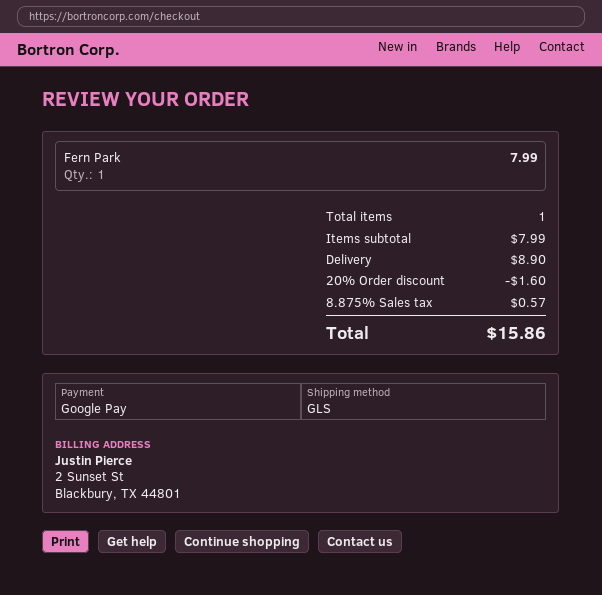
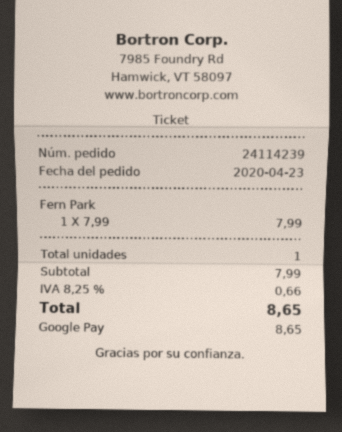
discount: 20% = 1.60 -> none
shipping: 8.90 -> none
tax: 8.875% = 0.57 -> 8.25% = 0.66
total: 15.86 -> 8.65

